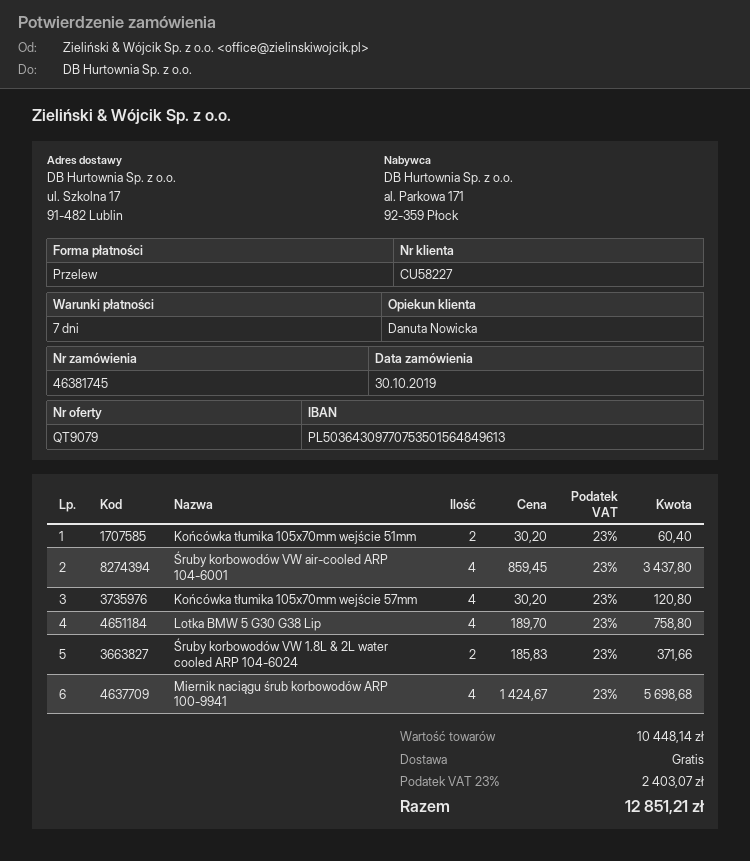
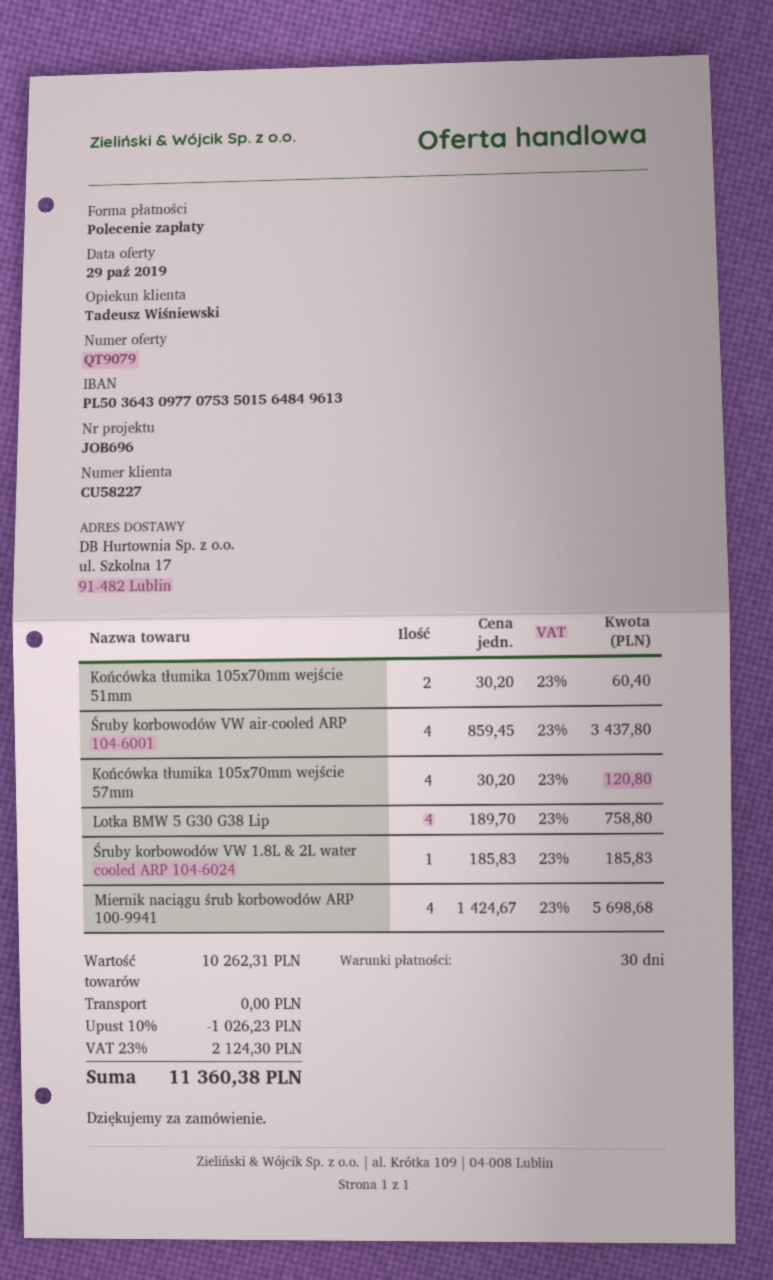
payment terms: 7 days -> 30 days
sales rep: Danuta Nowicka -> Tadeusz Wiśniewski
payment method: bank transfer -> direct debit
Śruby korbowodów VW 1.8L & 2L water cooled ARP 104-6024: 2 x 185.83 = 371.66 -> 1 x 185.83 = 185.83
subtotal: 10448.14 -> 10262.31
discount: none -> 10% = 1026.23
tax: 23% = 2403.07 -> 23% = 2124.30
total: 12851.21 -> 11360.38

